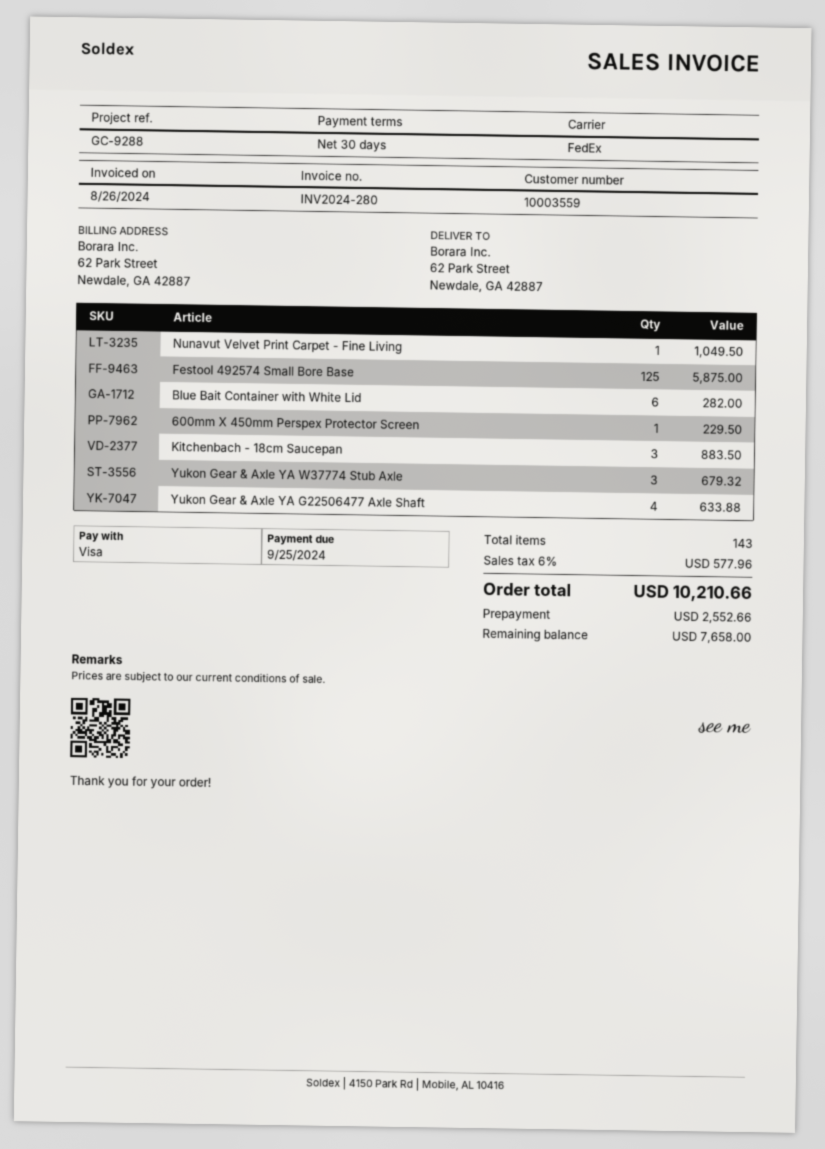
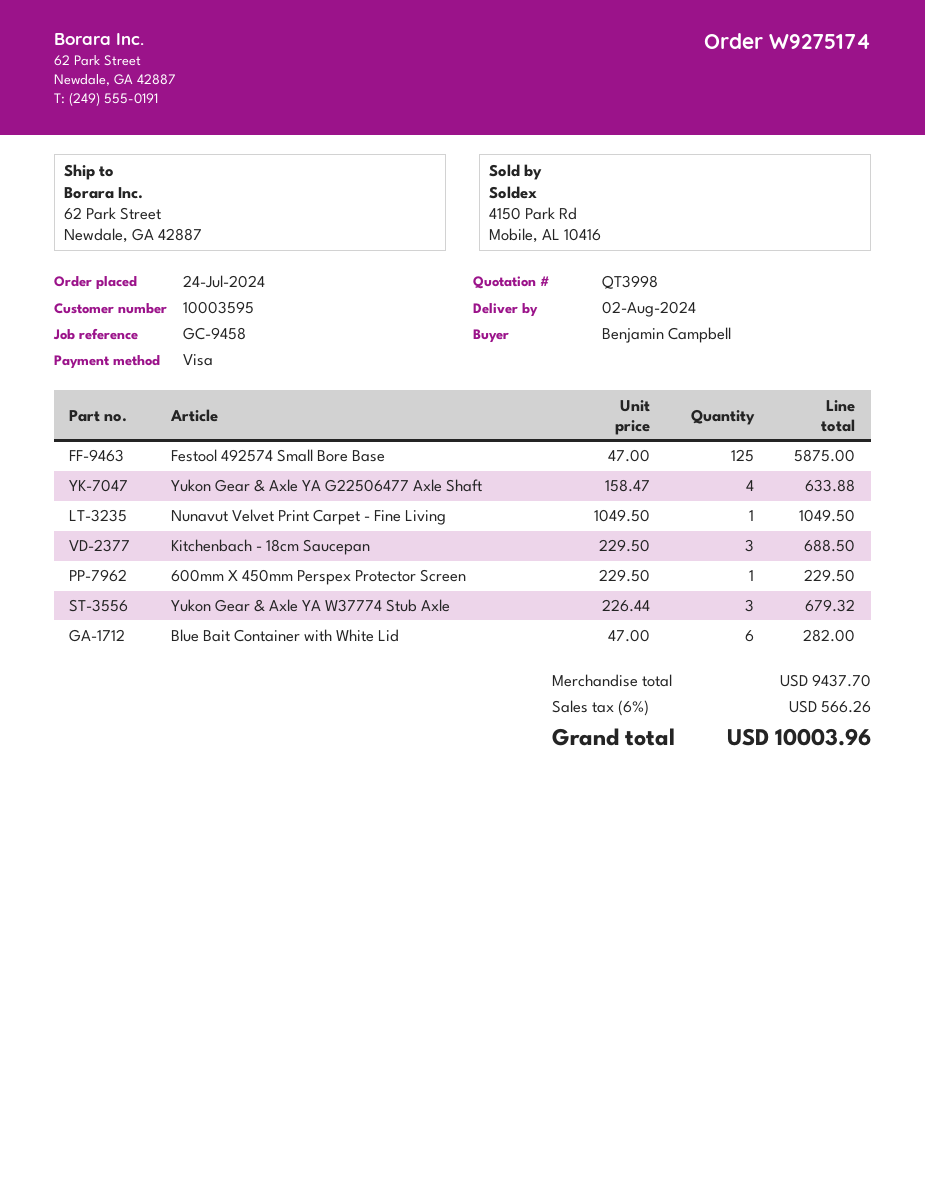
customer number: 10003559 -> 10003595
reference: GC-9288 -> GC-9458
Kitchenbach - 18cm Saucepan: 3 for 883.50 -> 3 for 688.50
tax: 6% = 577.96 -> 6% = 566.26
total: 10210.66 -> 10003.96

